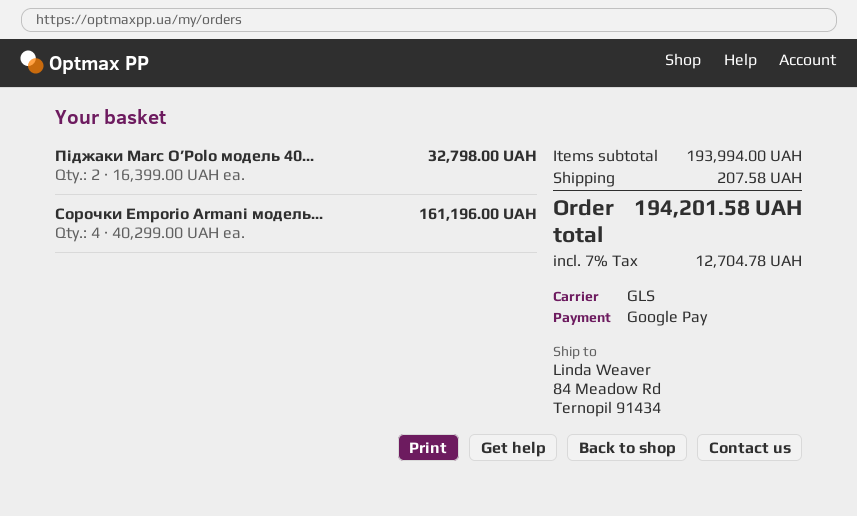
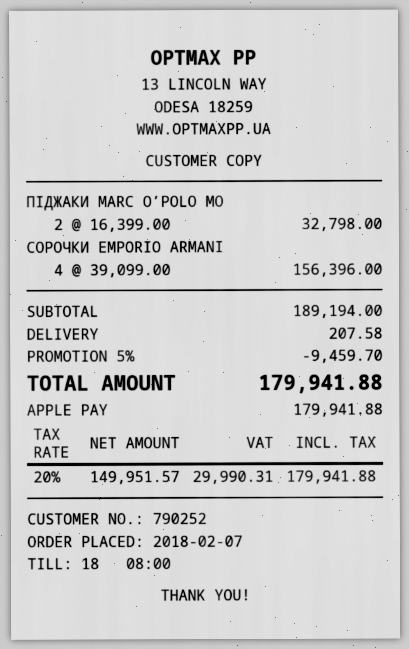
payment method: Google Pay -> Apple Pay
Сорочки Emporio Armani модель...: 4 x 40299.00 = 161196.00 -> 4 x 39099.00 = 156396.00
subtotal: 193994.00 -> 189194.00
discount: none -> 5% = 9459.70
tax: 7% = 12704.78 -> 20% = 29990.31
total: 194201.58 -> 179941.88

